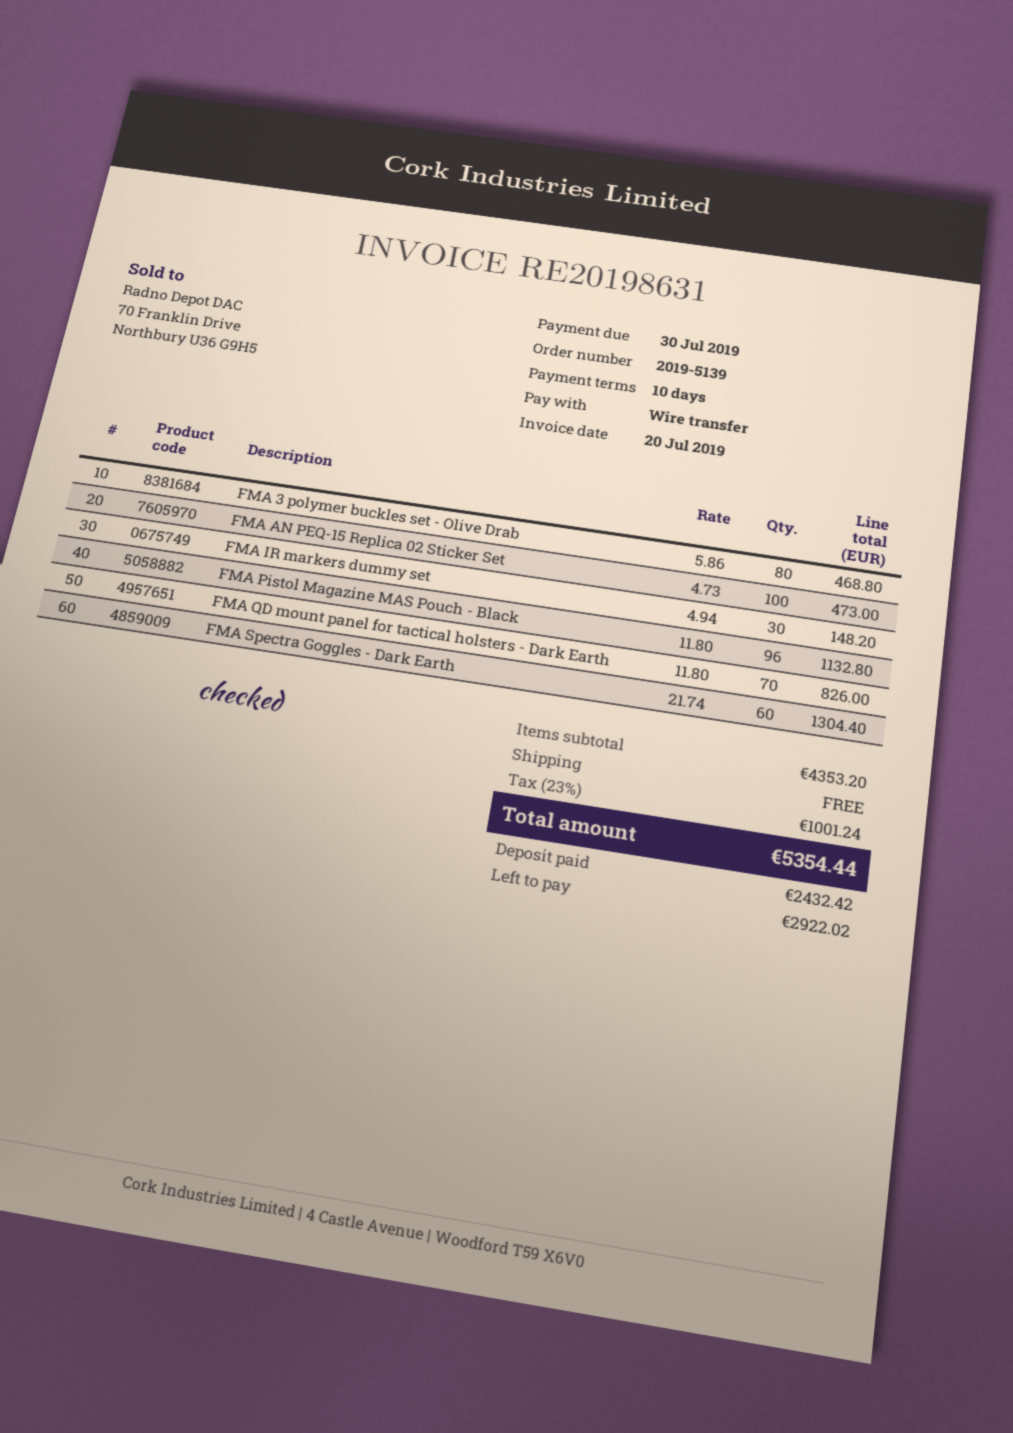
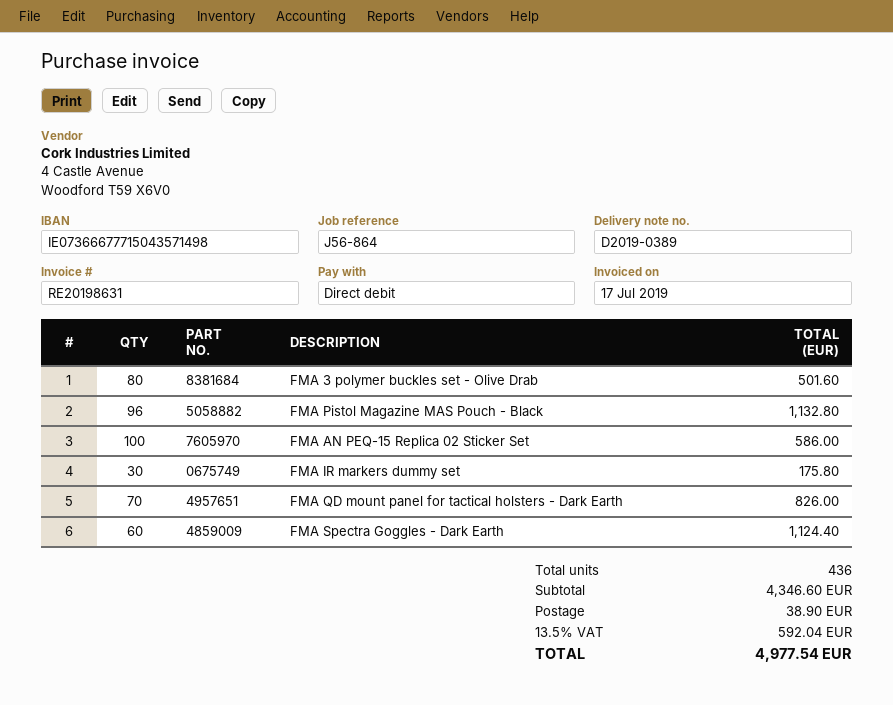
invoice date: 2019-07-20 -> 2019-07-17
payment method: bank transfer -> direct debit
FMA 3 polymer buckles set - Olive Drab: 80 for 468.80 -> 80 for 501.60
FMA AN PEQ-15 Replica 02 Sticker Set: 100 for 473.00 -> 100 for 586.00
FMA IR markers dummy set: 30 for 148.20 -> 30 for 175.80
FMA Spectra Goggles - Dark Earth: 60 for 1304.40 -> 60 for 1124.40
subtotal: 4353.20 -> 4346.60
shipping: 0.00 -> 38.90
tax: 23% = 1001.24 -> 13.5% = 592.04
total: 5354.44 -> 4977.54

